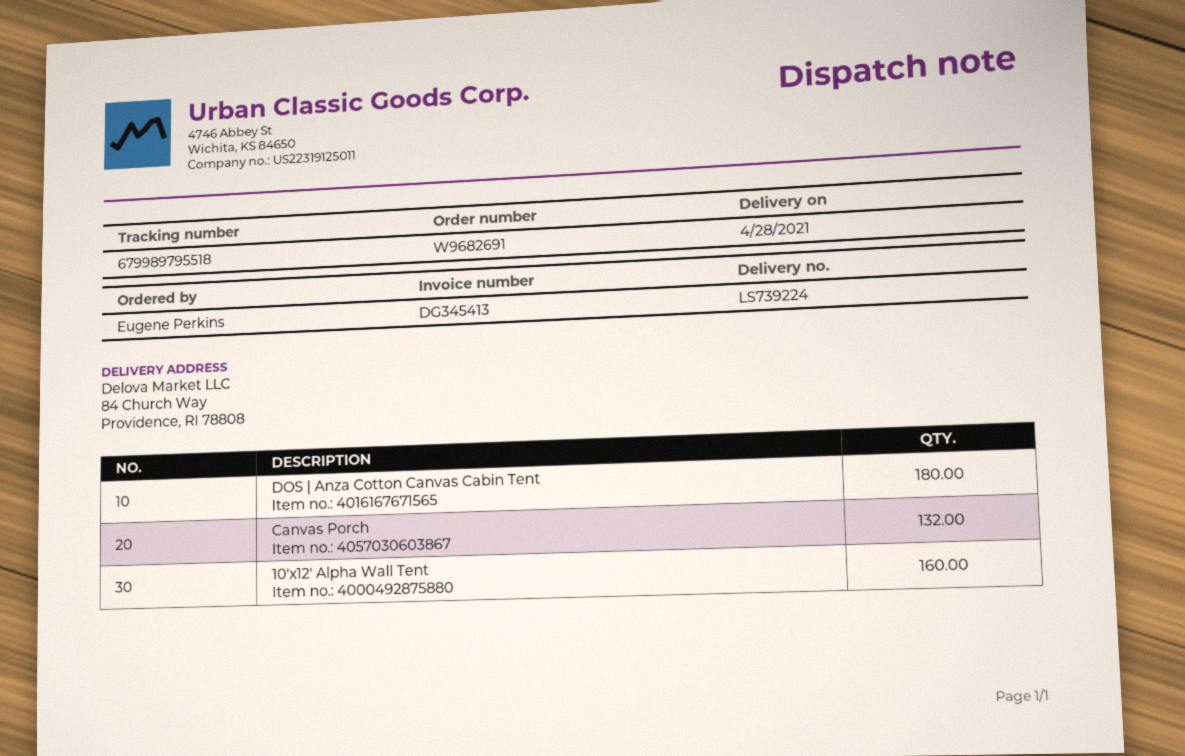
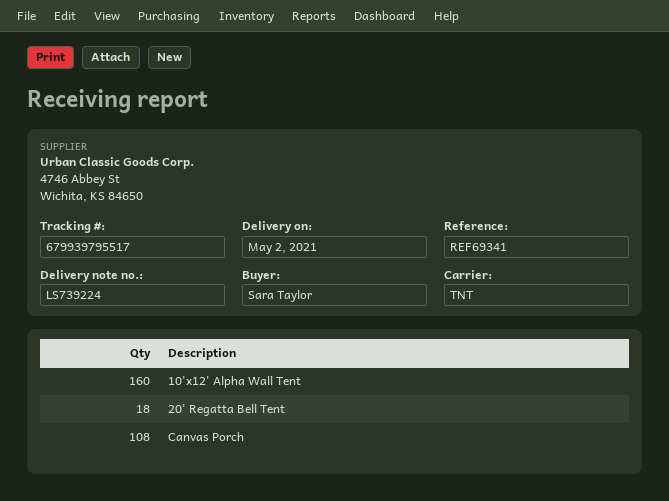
delivery date: 2021-04-28 -> 2021-05-02
ordered by: Eugene Perkins -> Sara Taylor
tracking number: 679989795518 -> 679939795517
DOS | Anza Cotton Canvas Cabin Tent: 180 -> none
Canvas Porch: 132 -> 108
20' Regatta Bell Tent: none -> 18

